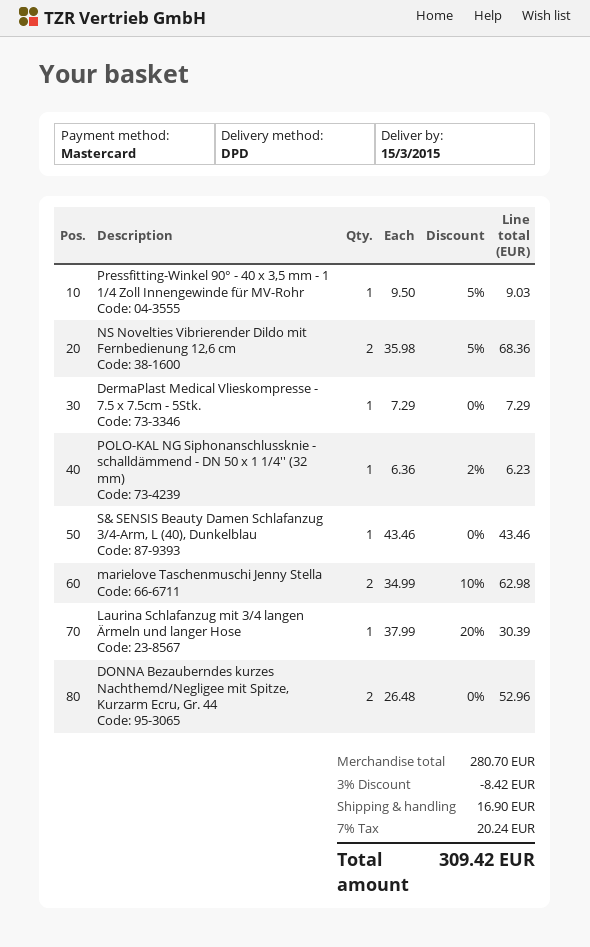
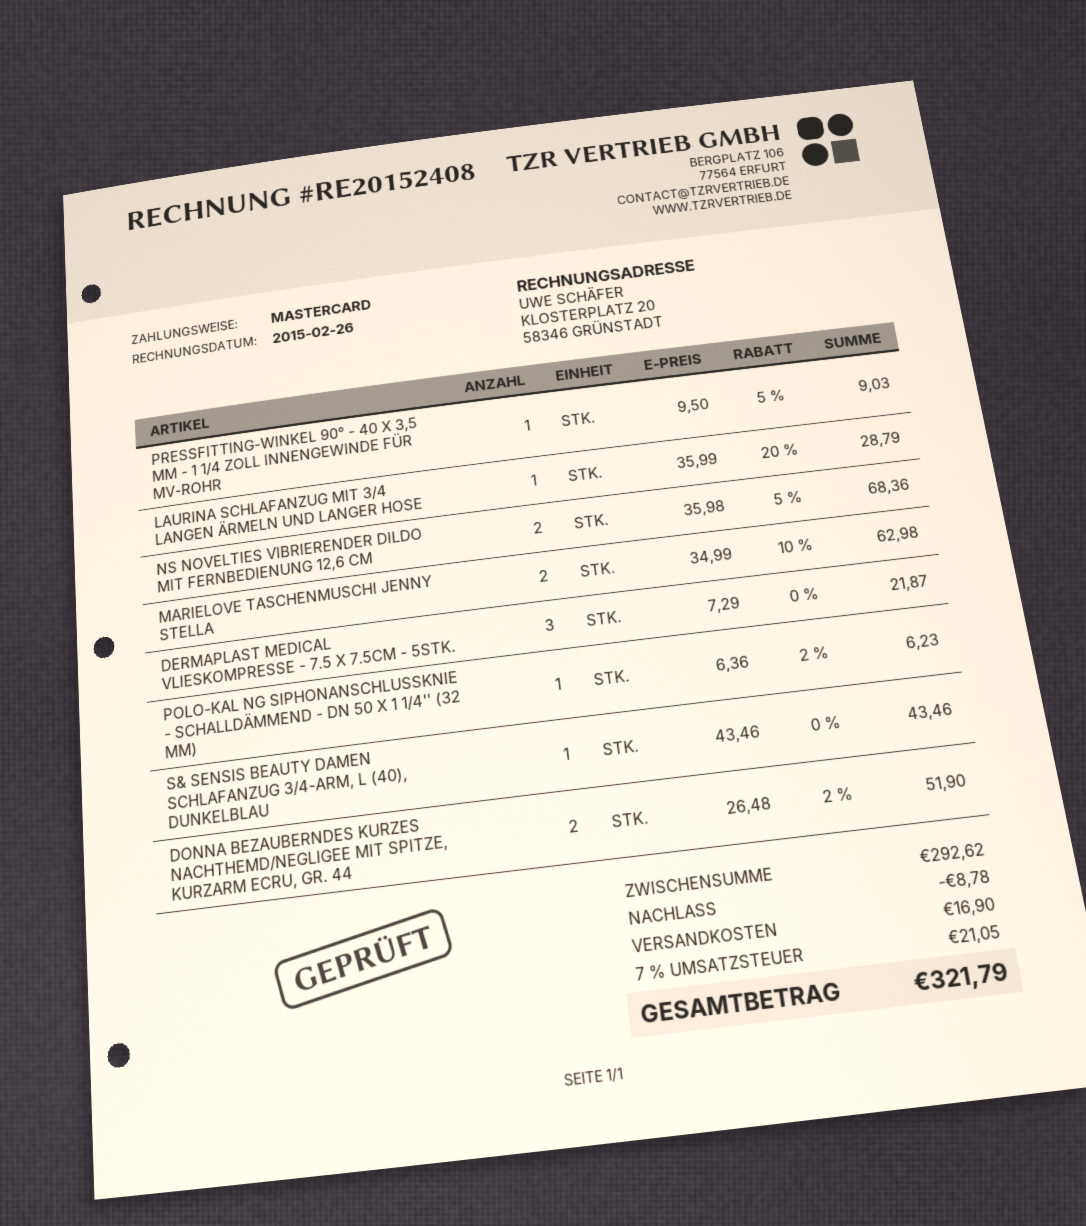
DermaPlast Medical Vlieskompresse - 7.5 x 7.5cm - 5Stk.: 1 x 7.29 = 7.29 -> 3 x 7.29 = 21.87
Laurina Schlafanzug mit 3/4 langen Ärmeln und langer Hose: 1 x 37.99 - 20% = 30.39 -> 1 x 35.99 - 20% = 28.79
DONNA Bezauberndes kurzes Nachthemd/Negligee mit Spitze, Kurzarm Ecru, Gr. 44: 2 x 26.48 = 52.96 -> 2 x 26.48 - 2% = 51.90
subtotal: 280.70 -> 292.62
discount: 8.42 -> 8.78
tax: 7% = 20.24 -> 7% = 21.05
total: 309.42 -> 321.79

